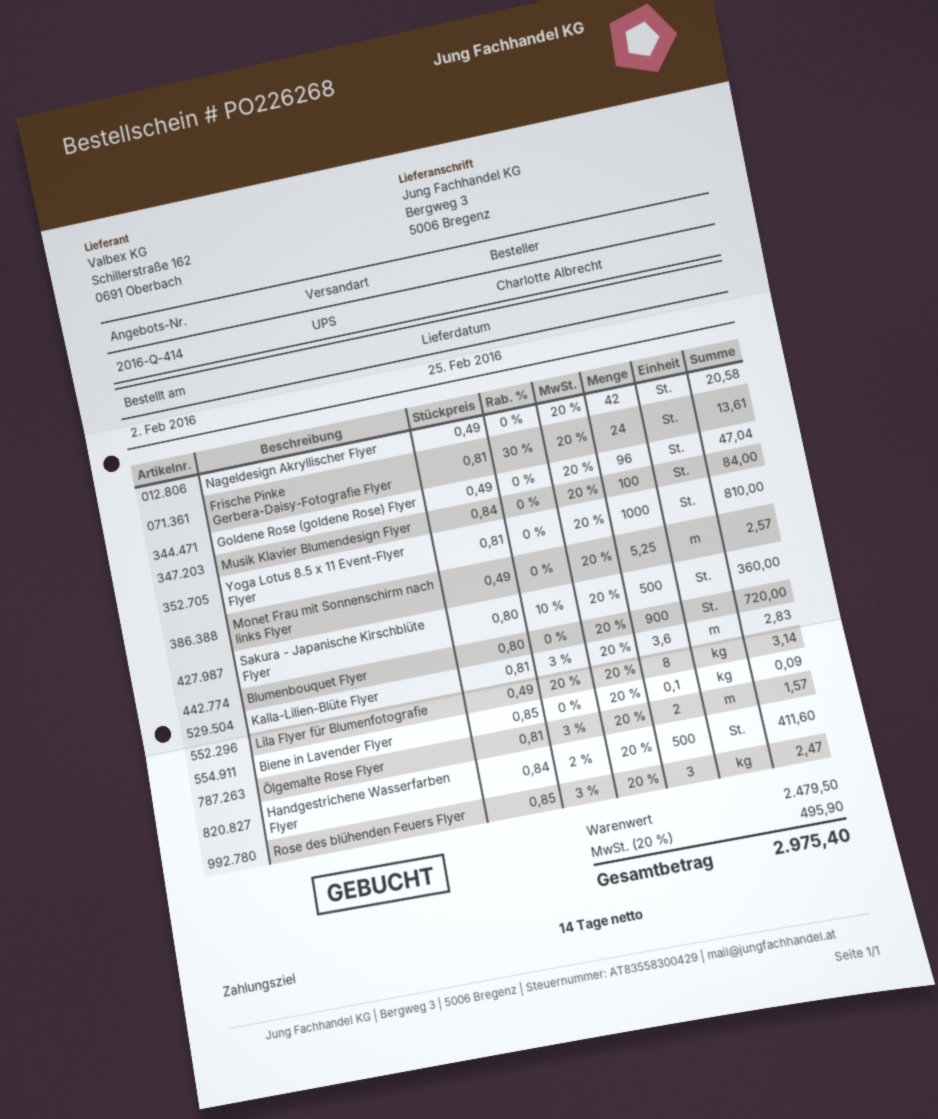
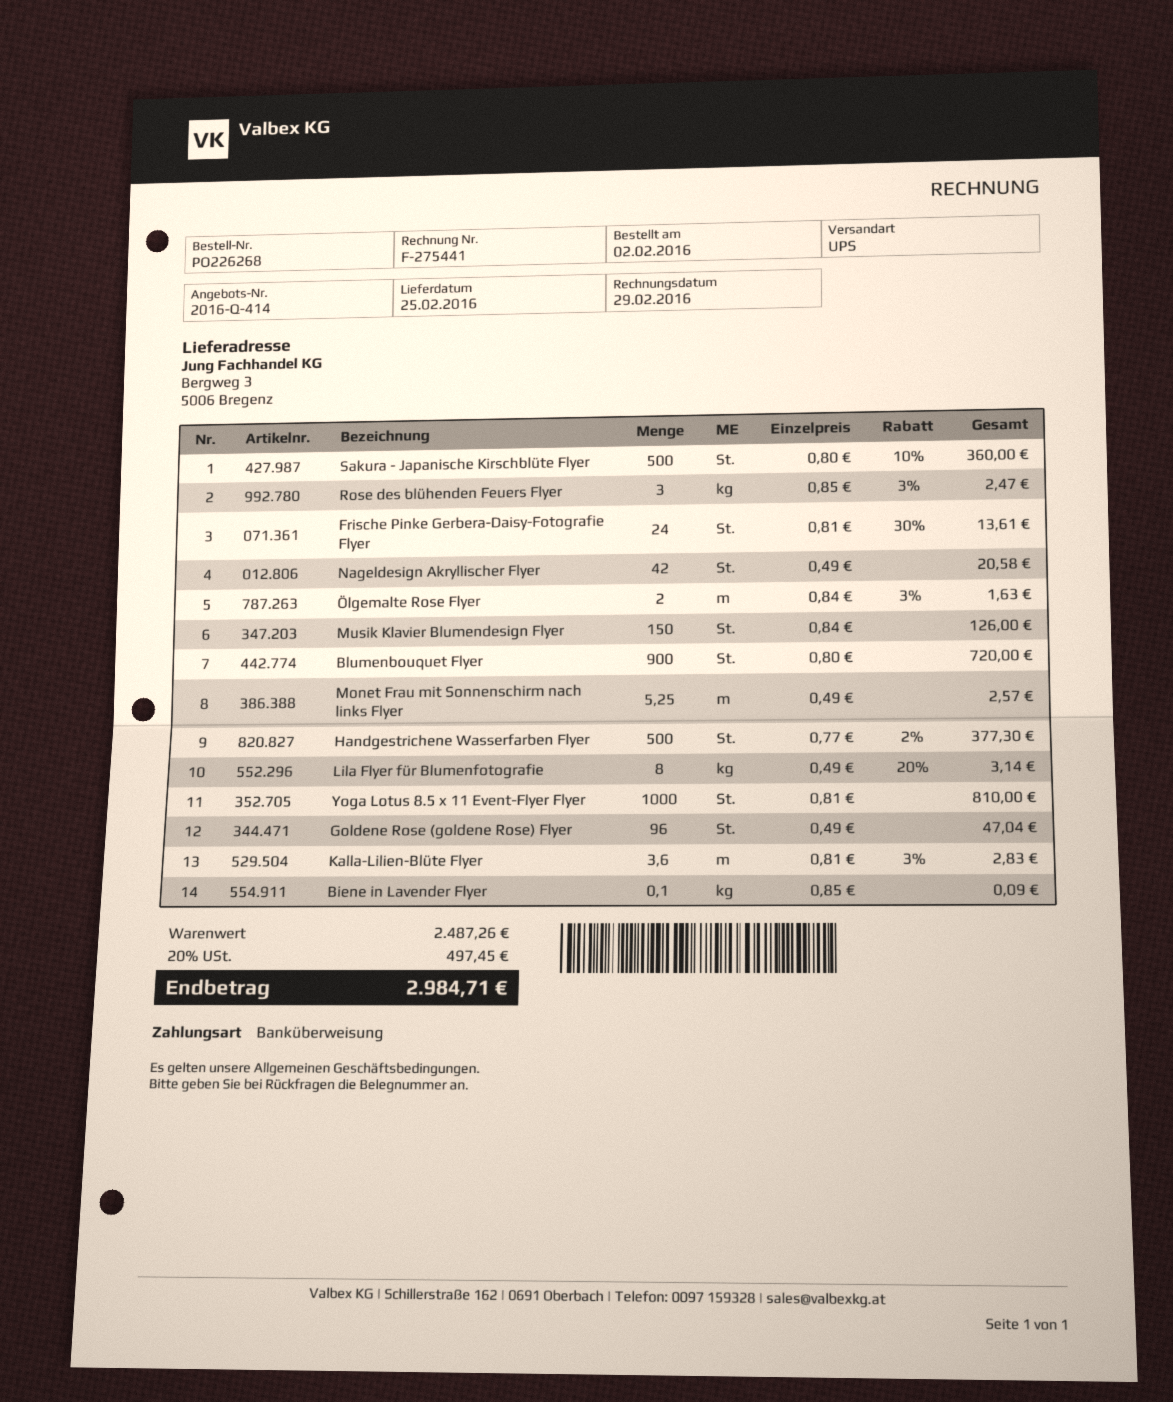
Musik Klavier Blumendesign Flyer: 100 x 0.84 = 84.00 -> 150 x 0.84 = 126.00
Ölgemalte Rose Flyer: 2 x 0.81 - 3% = 1.57 -> 2 x 0.84 - 3% = 1.63
Handgestrichene Wasserfarben Flyer: 500 x 0.84 - 2% = 411.60 -> 500 x 0.77 - 2% = 377.30
subtotal: 2479.50 -> 2487.26
tax: 20% = 495.90 -> 20% = 497.45
total: 2975.40 -> 2984.71

